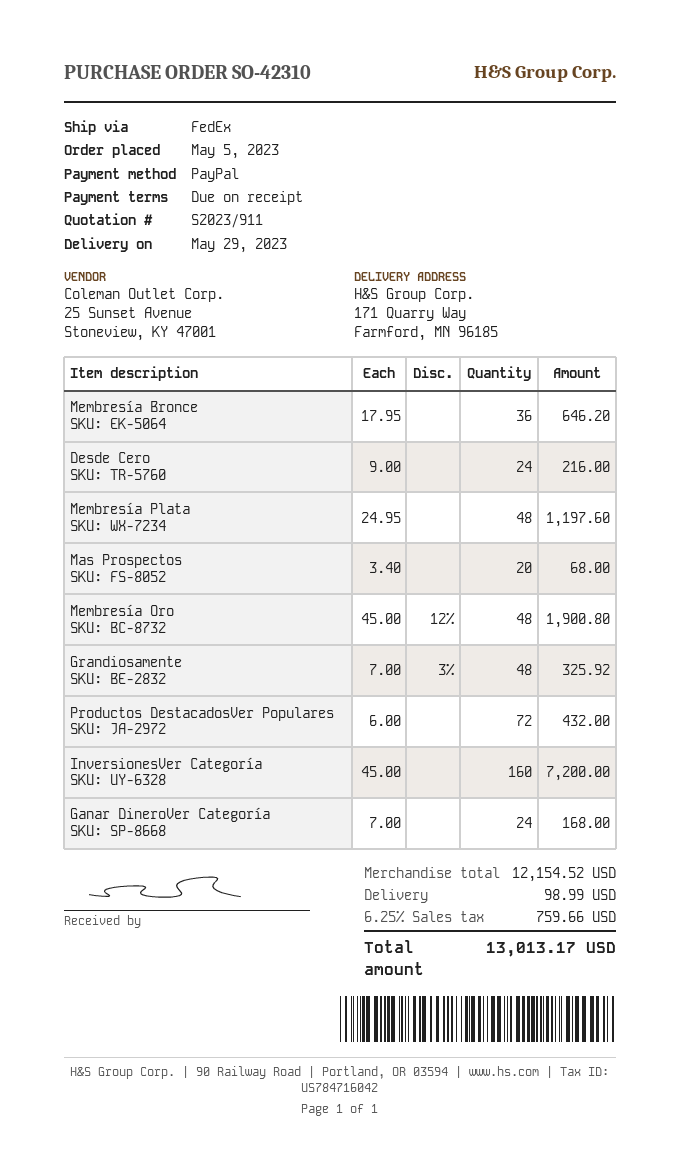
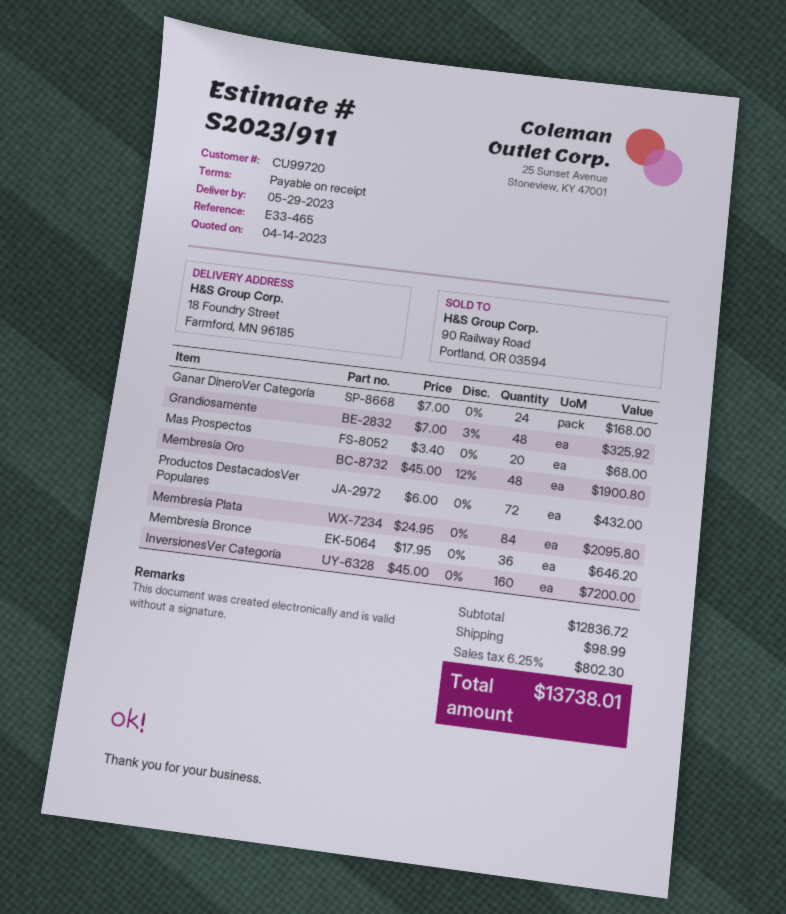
ship to: 171 Quarry Way, Farmford, MN 96185 -> 18 Foundry Street, Farmford, MN 96185
Desde Cero: 24 x 9.00 = 216.00 -> none
Membresía Plata: 48 x 24.95 = 1197.60 -> 84 x 24.95 = 2095.80
subtotal: 12154.52 -> 12836.72
tax: 6.25% = 759.66 -> 6.25% = 802.30
total: 13013.17 -> 13738.01

